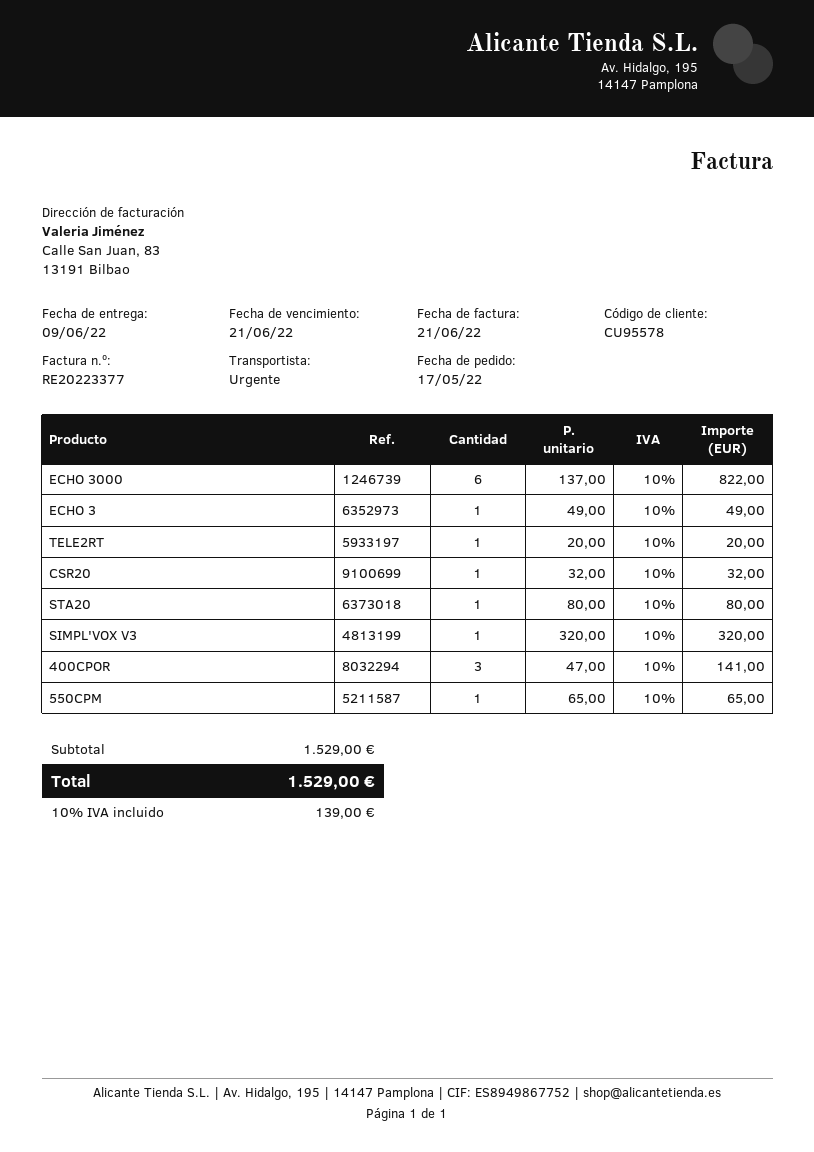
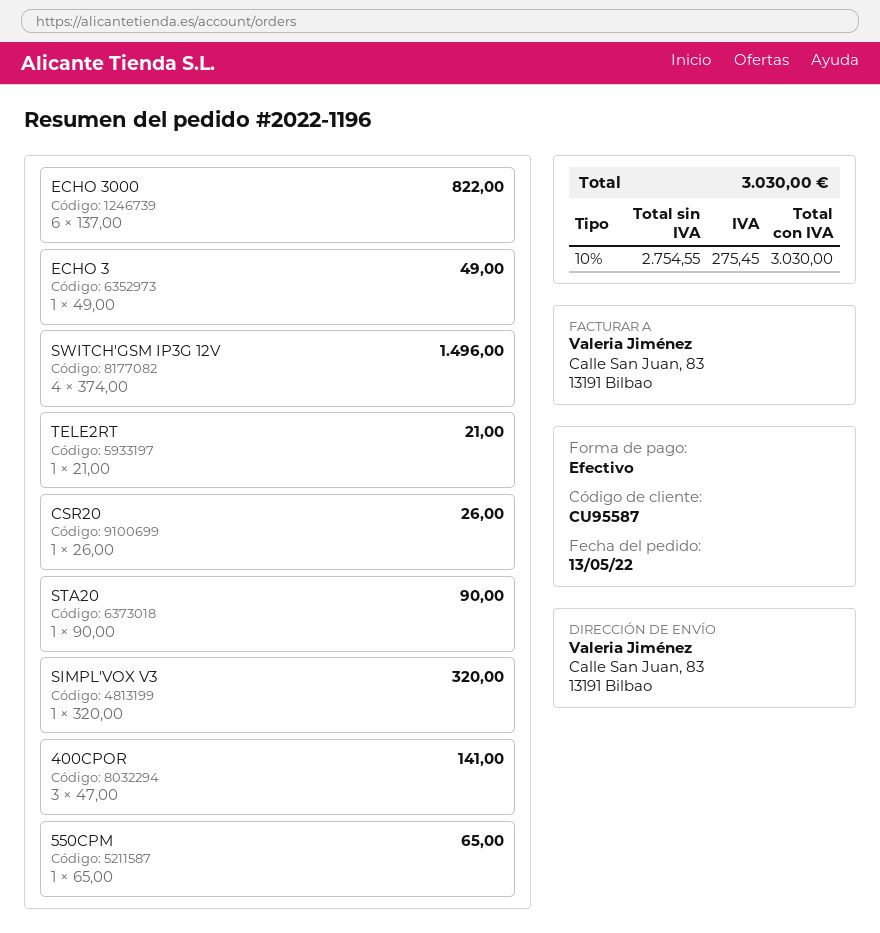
order date: 2022-05-17 -> 2022-05-13
customer number: CU95578 -> CU95587
TELE2RT: 1 x 20.00 = 20.00 -> 1 x 21.00 = 21.00
CSR20: 1 x 32.00 = 32.00 -> 1 x 26.00 = 26.00
STA20: 1 x 80.00 = 80.00 -> 1 x 90.00 = 90.00
SWITCH'GSM IP3G 12V: none -> 4 x 374.00 = 1496.00
tax: 10% = 139.00 -> 10% = 275.45
total: 1529.00 -> 3030.00

